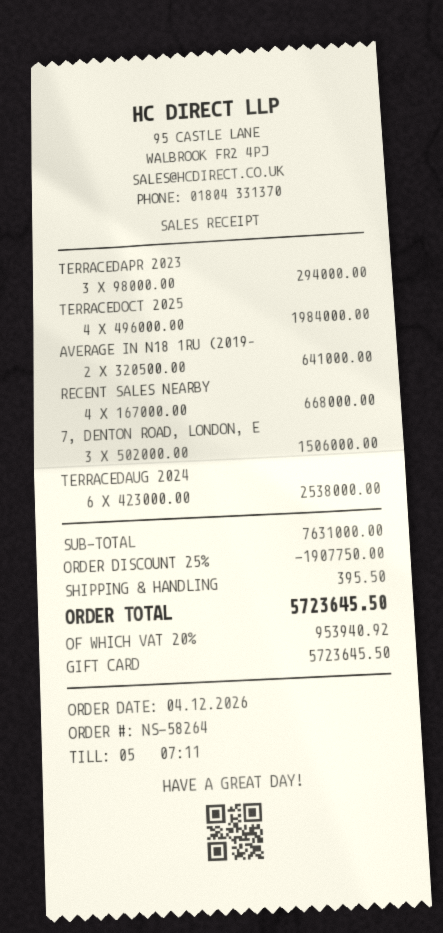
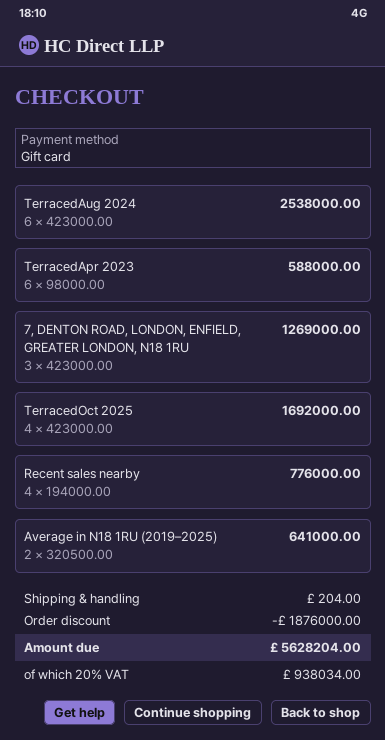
TERRACEDAPR 2023: 3 x 98000.00 = 294000.00 -> 6 x 98000.00 = 588000.00
TERRACEDOCT 2025: 4 x 496000.00 = 1984000.00 -> 4 x 423000.00 = 1692000.00
RECENT SALES NEARBY: 4 x 167000.00 = 668000.00 -> 4 x 194000.00 = 776000.00
7, DENTON ROAD, LONDON, E: 3 x 502000.00 = 1506000.00 -> 3 x 423000.00 = 1269000.00
discount: 1907750.00 -> 1876000.00
shipping: 395.50 -> 204.00
tax: 20% = 953940.92 -> 20% = 938034.00
total: 5723645.50 -> 5628204.00

